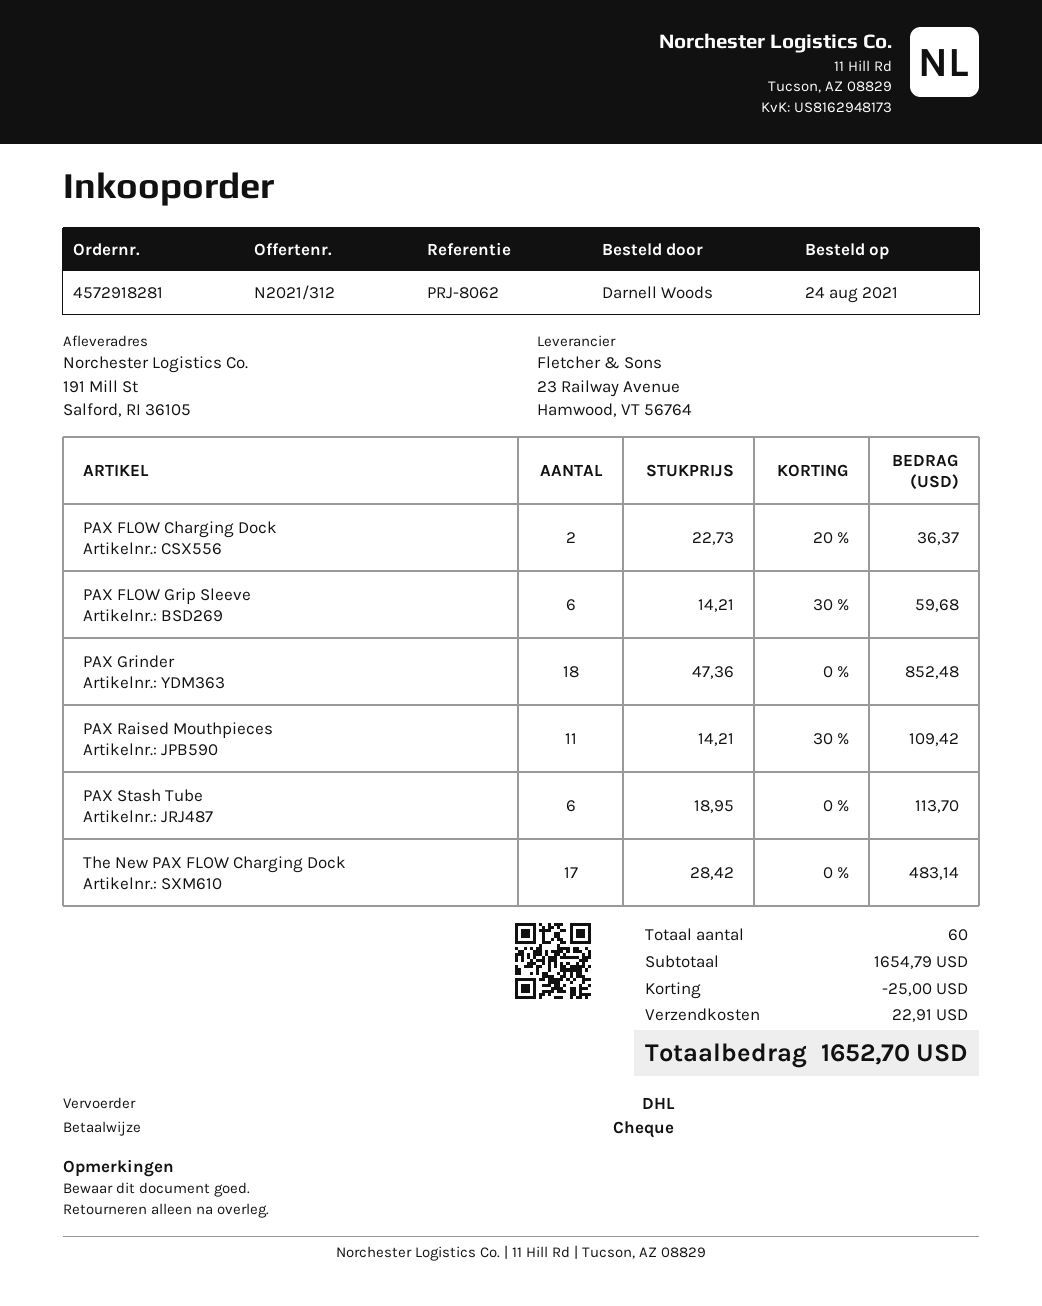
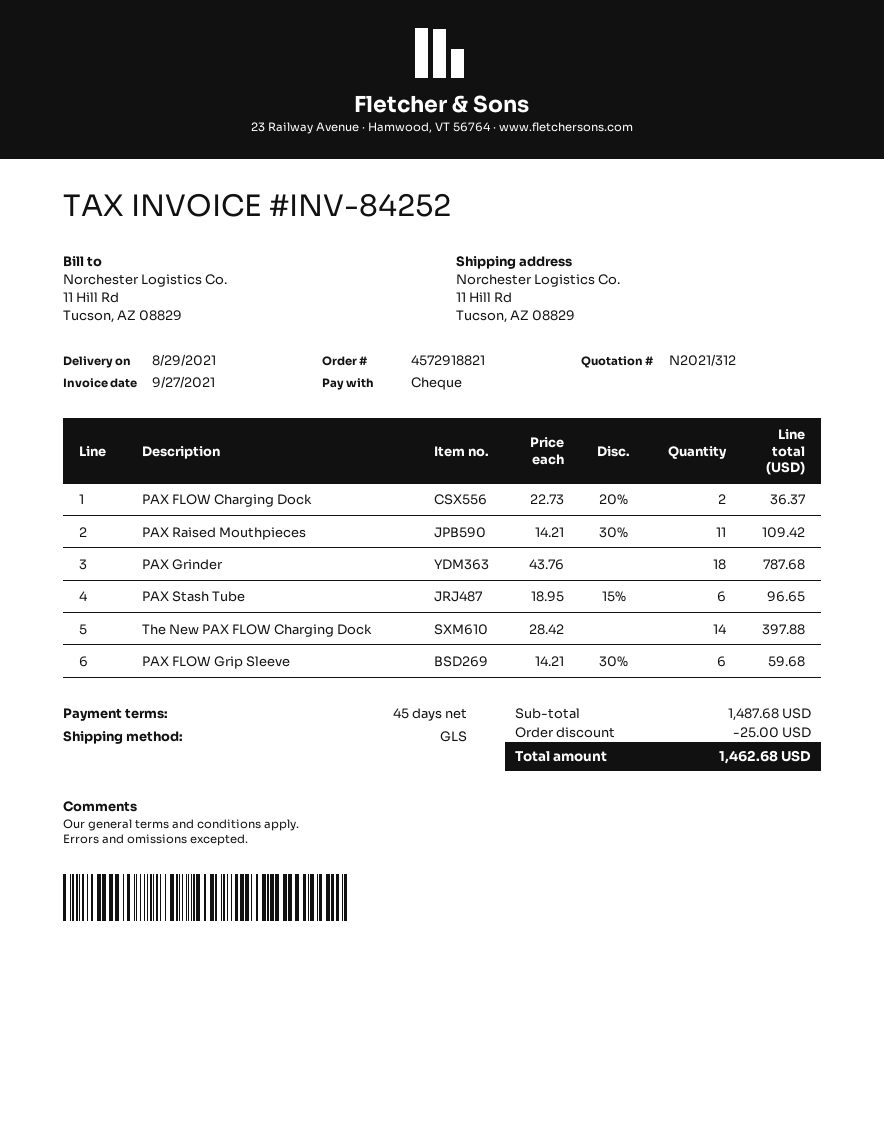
order number: 4572918281 -> 4572918821
shipping method: DHL -> GLS
ship to: 191 Mill St, Salford, RI 36105 -> 11 Hill Rd, Tucson, AZ 08829
PAX Grinder: 18 x 47.36 = 852.48 -> 18 x 43.76 = 787.68
PAX Stash Tube: 6 x 18.95 = 113.70 -> 6 x 18.95 - 15% = 96.65
The New PAX FLOW Charging Dock: 17 x 28.42 = 483.14 -> 14 x 28.42 = 397.88
subtotal: 1654.79 -> 1487.68
shipping: 22.91 -> none
total: 1652.70 -> 1462.68

